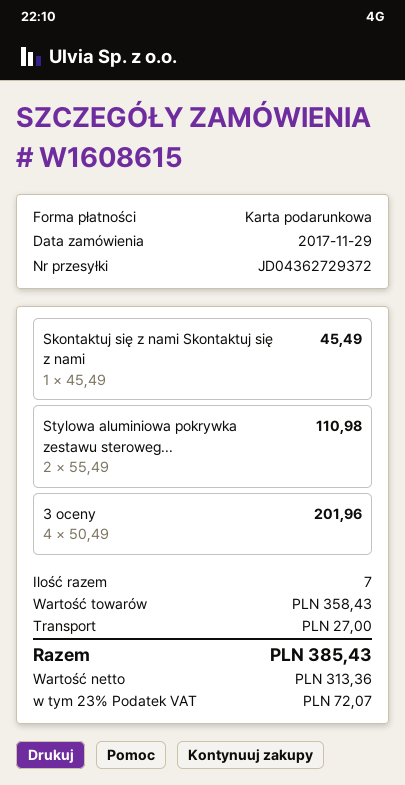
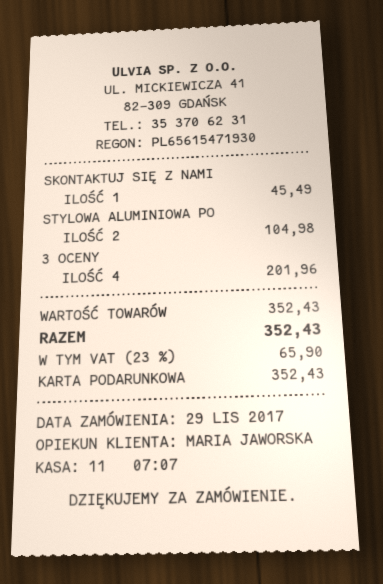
Stylowa aluminiowa pokrywka zestawu steroweg...: 2 for 110.98 -> 2 for 104.98
subtotal: 358.43 -> 352.43
shipping: 27.00 -> none
tax: 23% = 72.07 -> 23% = 65.90
total: 385.43 -> 352.43

